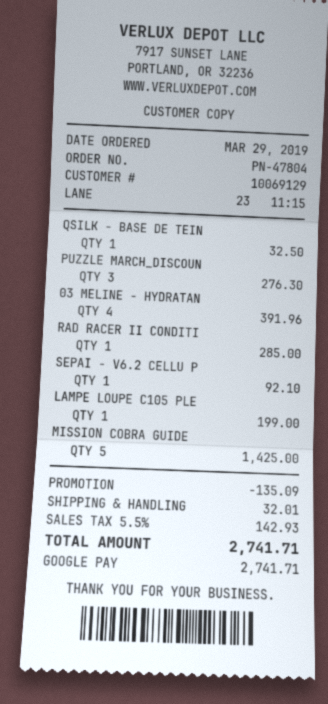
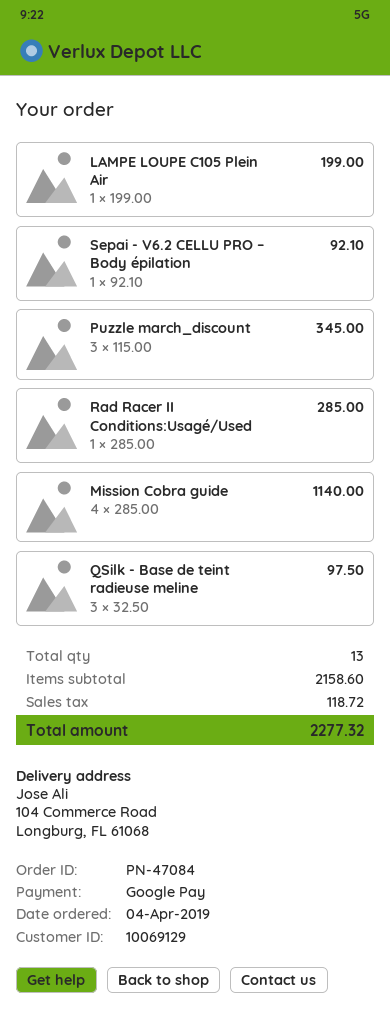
order number: PN-47804 -> PN-47084
order date: 2019-03-29 -> 2019-04-04
QSILK - BASE DE TEIN: 1 for 32.50 -> 3 for 97.50
PUZZLE MARCH_DISCOUN: 3 for 276.30 -> 3 for 345.00
03 MELINE - HYDRATAN: 4 for 391.96 -> none
MISSION COBRA GUIDE: 5 for 1425.00 -> 4 for 1140.00
discount: 135.09 -> none
shipping: 32.01 -> none
tax: 142.93 -> 118.72
total: 2741.71 -> 2277.32

